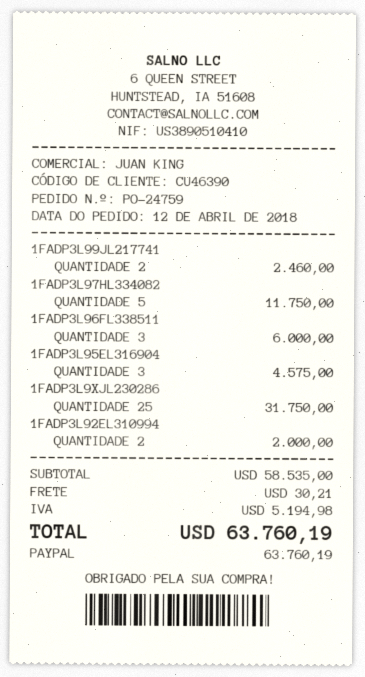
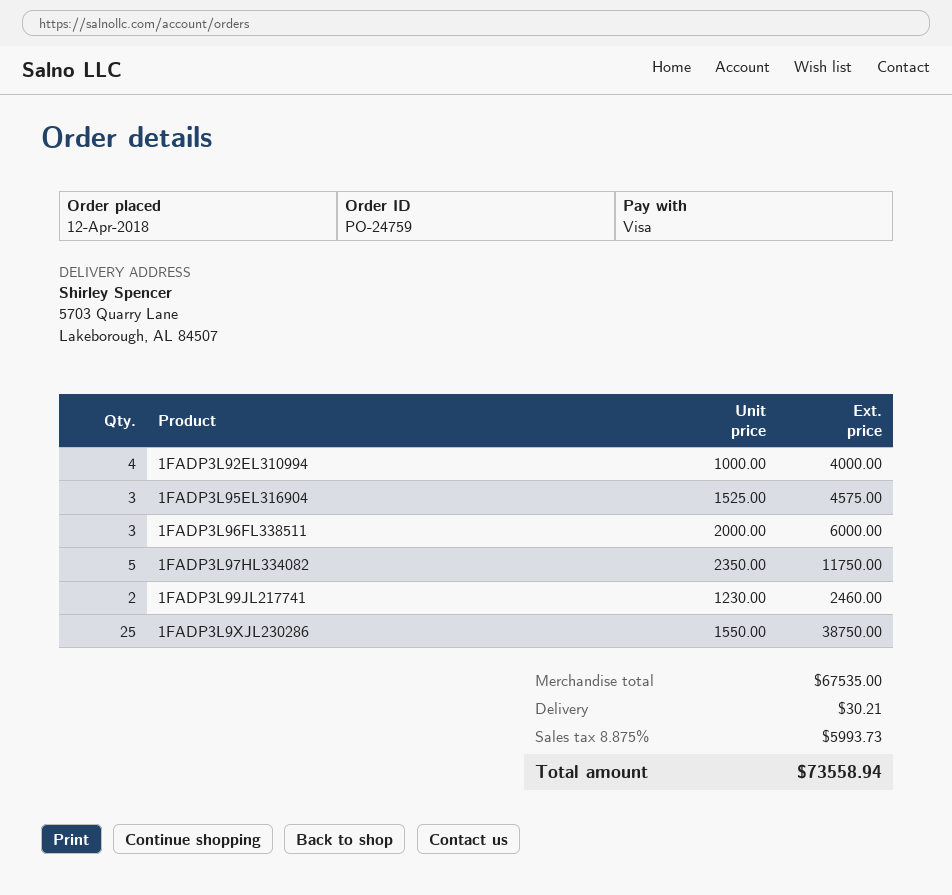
payment method: PayPal -> Visa
1FADP3L9XJL230286: 25 for 31750.00 -> 25 for 38750.00
1FADP3L92EL310994: 2 for 2000.00 -> 4 for 4000.00
subtotal: 58535.00 -> 67535.00
tax: 5194.98 -> 5993.73
total: 63760.19 -> 73558.94

